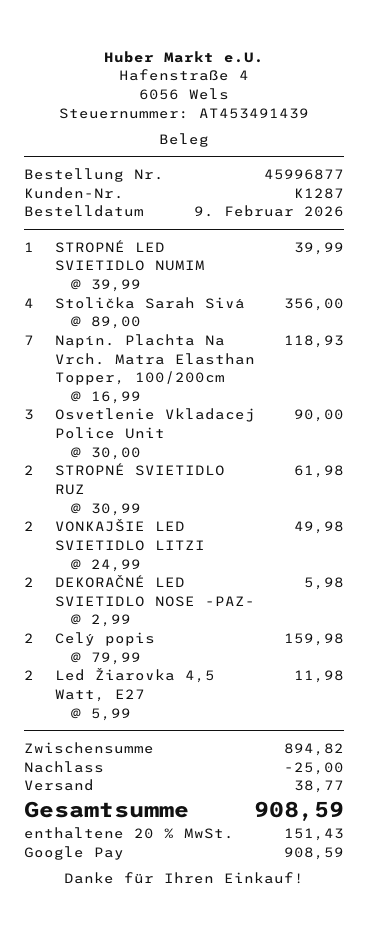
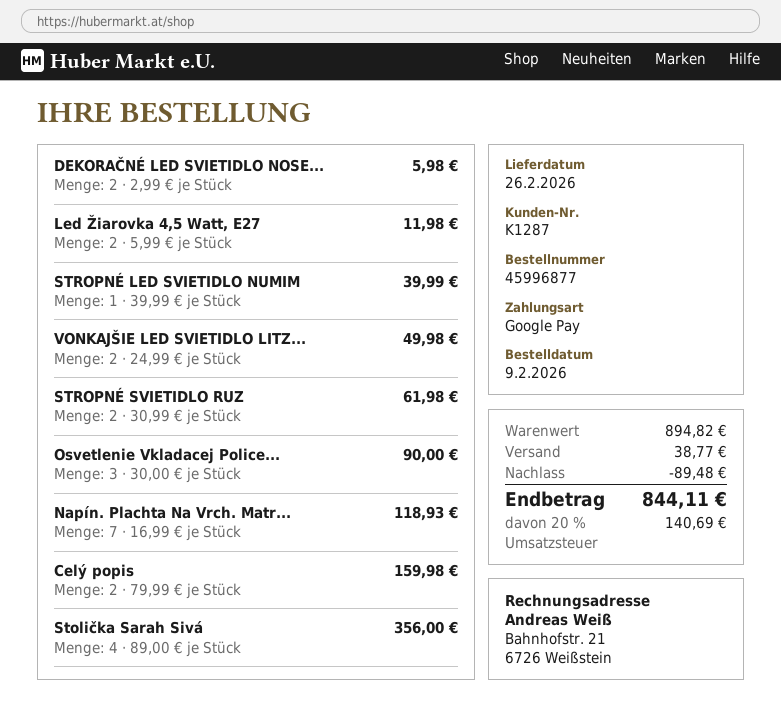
discount: 25.00 -> 89.48
tax: 20% = 151.43 -> 20% = 140.69
total: 908.59 -> 844.11

